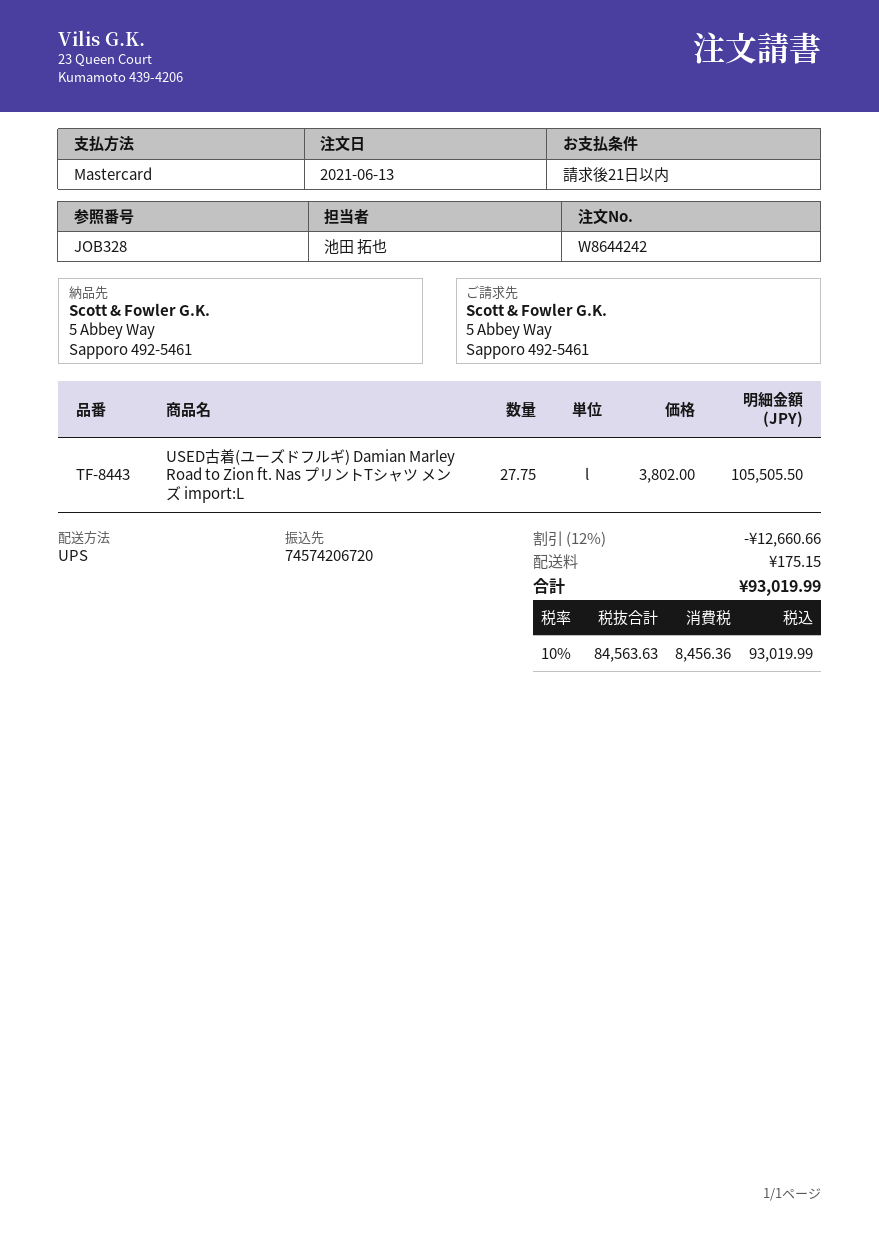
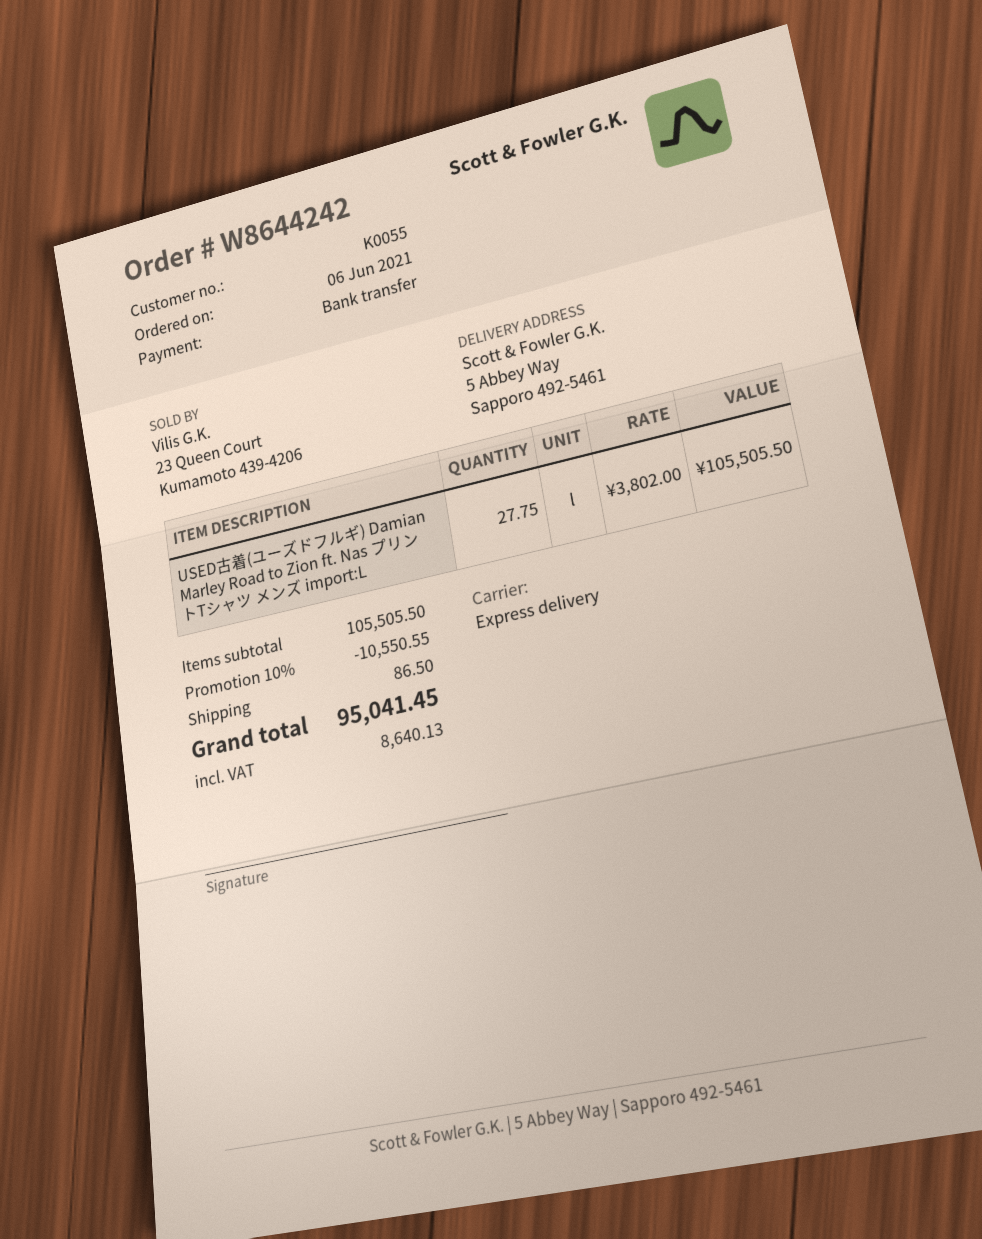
order date: 2021-06-13 -> 2021-06-06
payment method: Mastercard -> bank transfer
shipping method: UPS -> express
discount: 12% = 12660.66 -> 10% = 10550.55
shipping: 175.15 -> 86.50
tax: 8456.36 -> 8640.13
total: 93019.99 -> 95041.45

